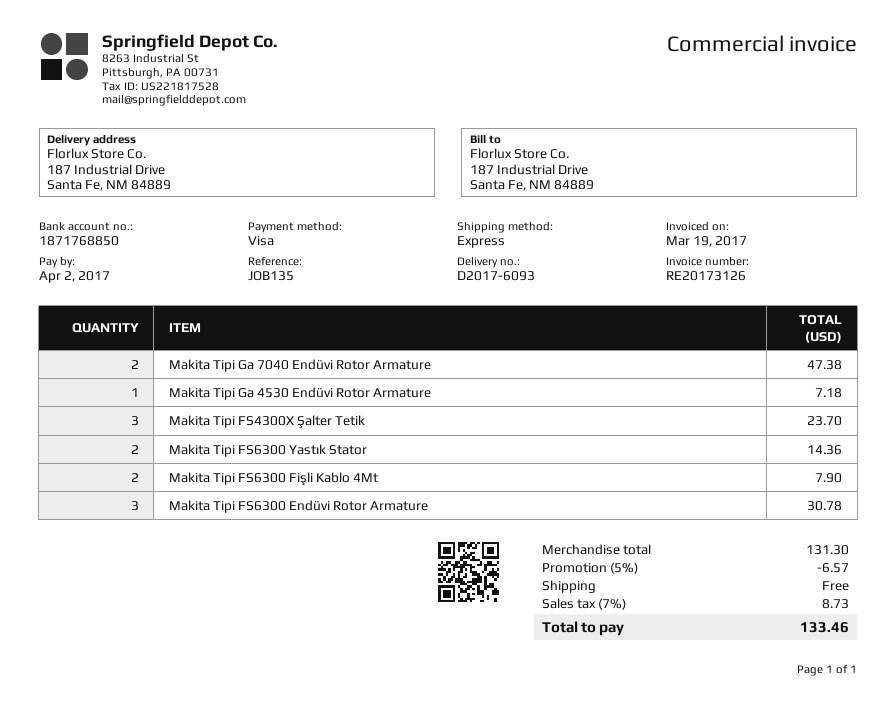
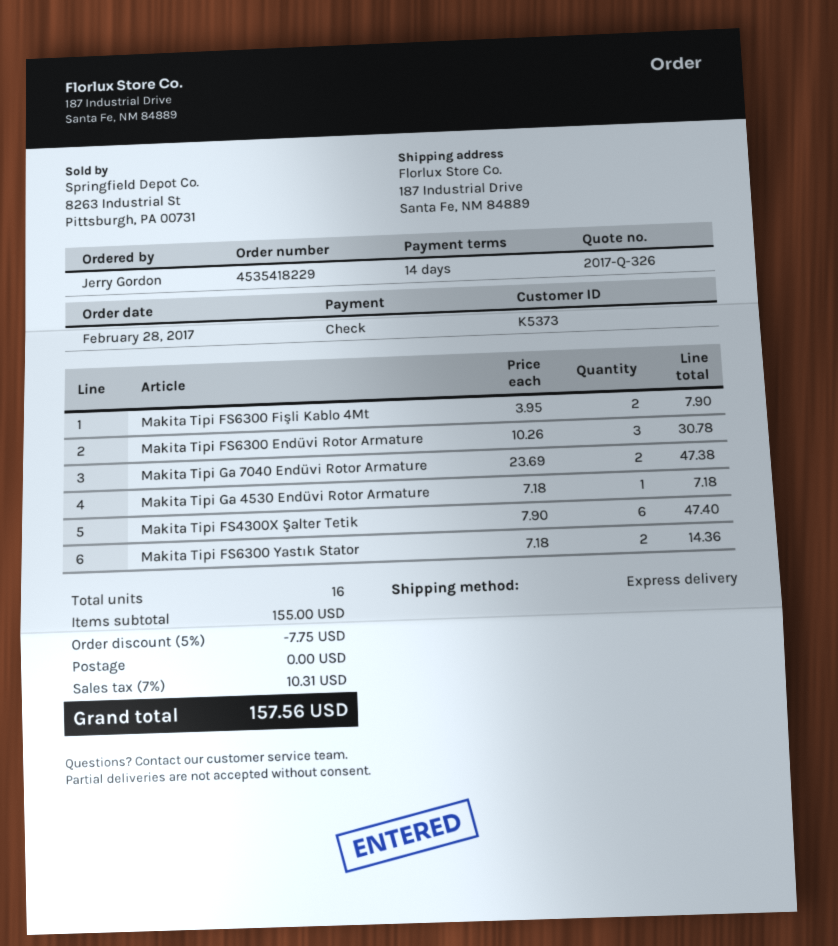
payment method: Visa -> cheque
Makita Tipi FS4300X Şalter Tetik: 3 for 23.70 -> 6 for 47.40
subtotal: 131.30 -> 155.00
discount: 5% = 6.57 -> 5% = 7.75
tax: 7% = 8.73 -> 7% = 10.31
total: 133.46 -> 157.56

